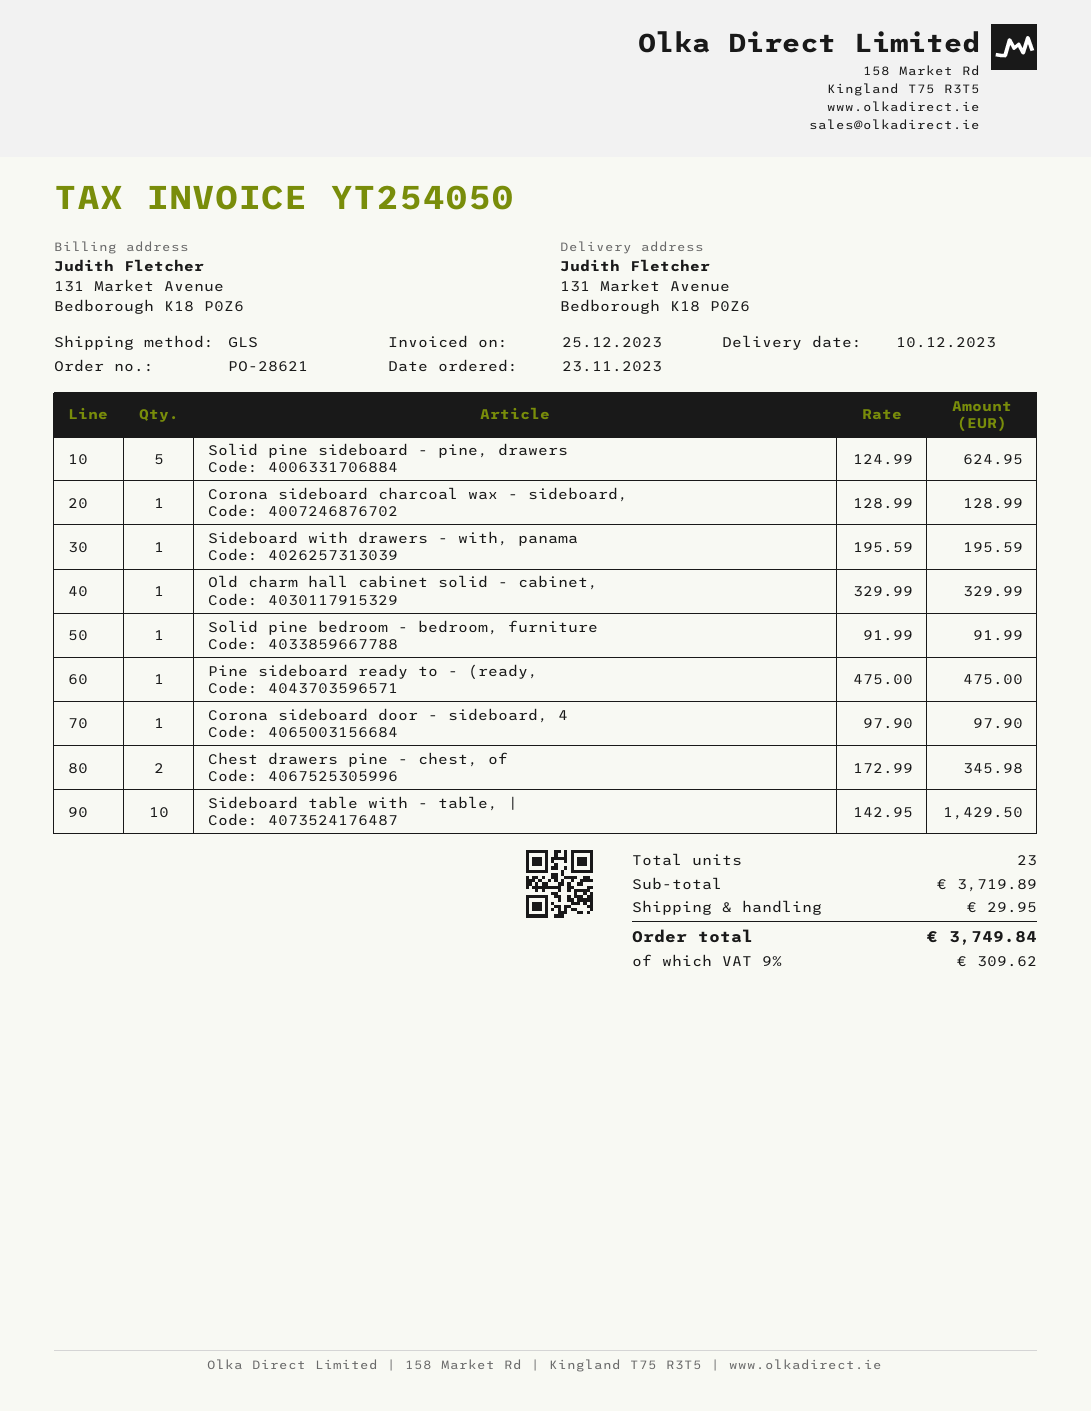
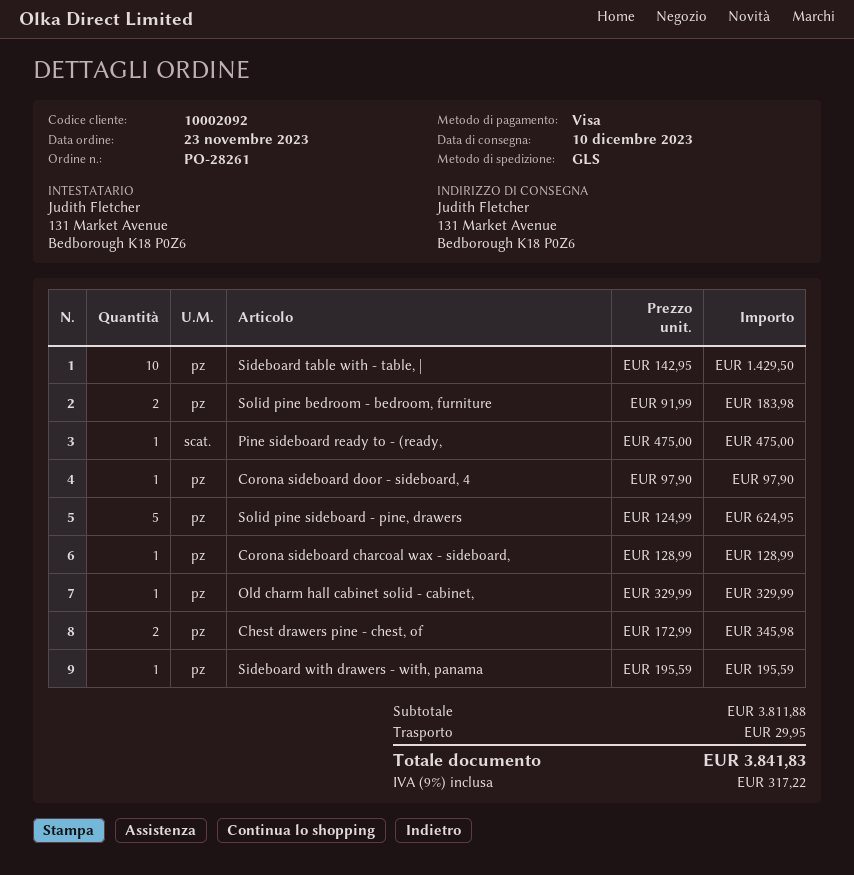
order number: PO-28621 -> PO-28261
Solid pine bedroom - bedroom, furniture: 1 x 91.99 = 91.99 -> 2 x 91.99 = 183.98
subtotal: 3719.89 -> 3811.88
tax: 9% = 309.62 -> 9% = 317.22
total: 3749.84 -> 3841.83

